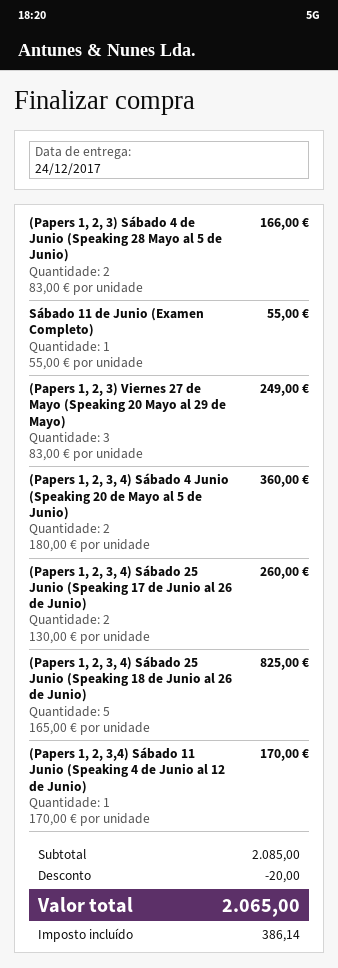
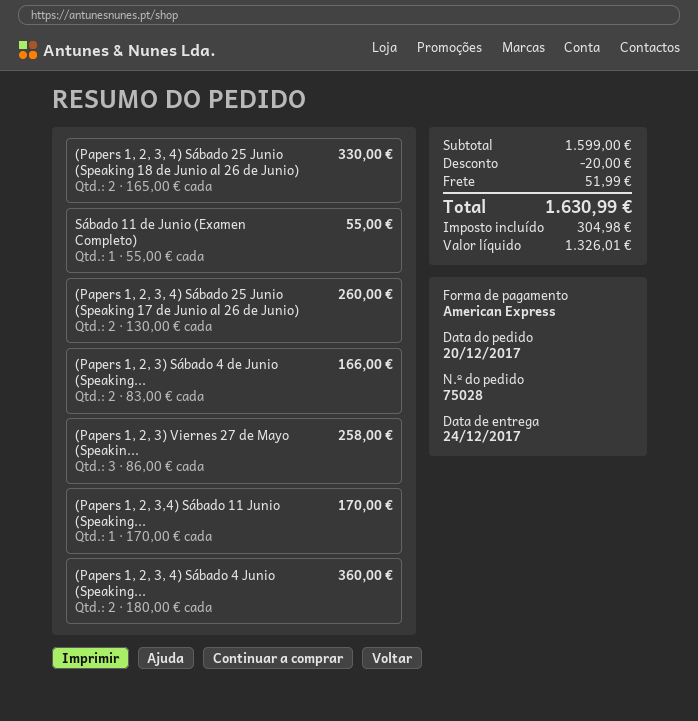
(Papers 1, 2, 3) Viernes 27 de Mayo (Speaking 20 Mayo al 29 de Mayo): 3 x 83.00 = 249.00 -> 3 x 86.00 = 258.00
(Papers 1, 2, 3, 4) Sábado 25 Junio (Speaking 18 de Junio al 26 de Junio): 5 x 165.00 = 825.00 -> 2 x 165.00 = 330.00
subtotal: 2085.00 -> 1599.00
shipping: none -> 51.99
tax: 386.14 -> 304.98
total: 2065.00 -> 1630.99

